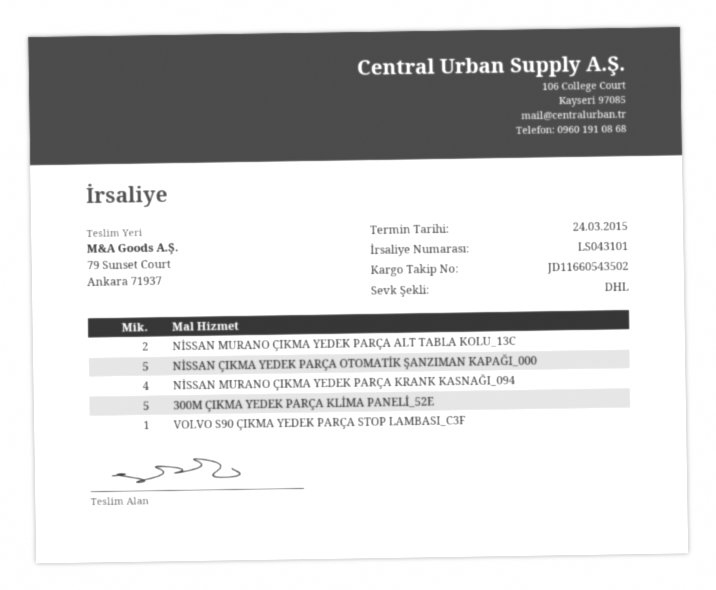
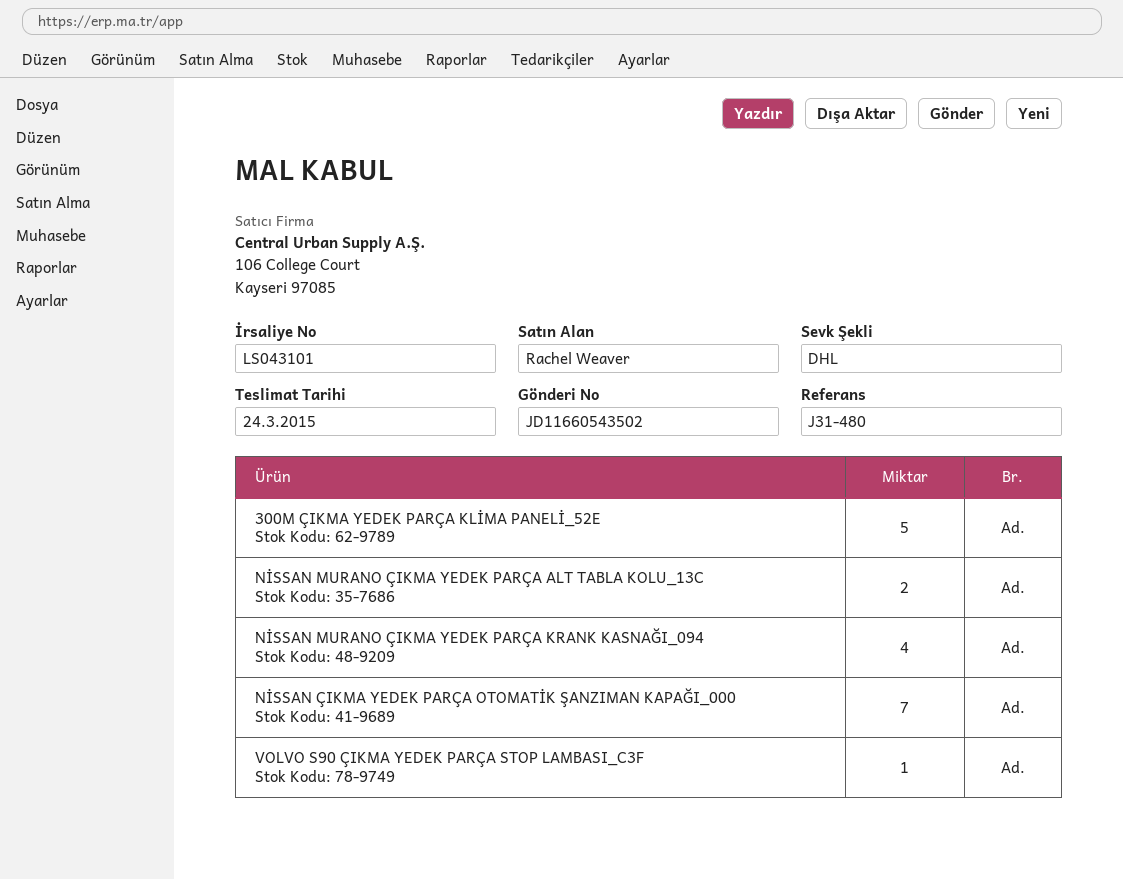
NİSSAN ÇIKMA YEDEK PARÇA OTOMATİK ŞANZIMAN KAPAĞI_000: 5 -> 7

